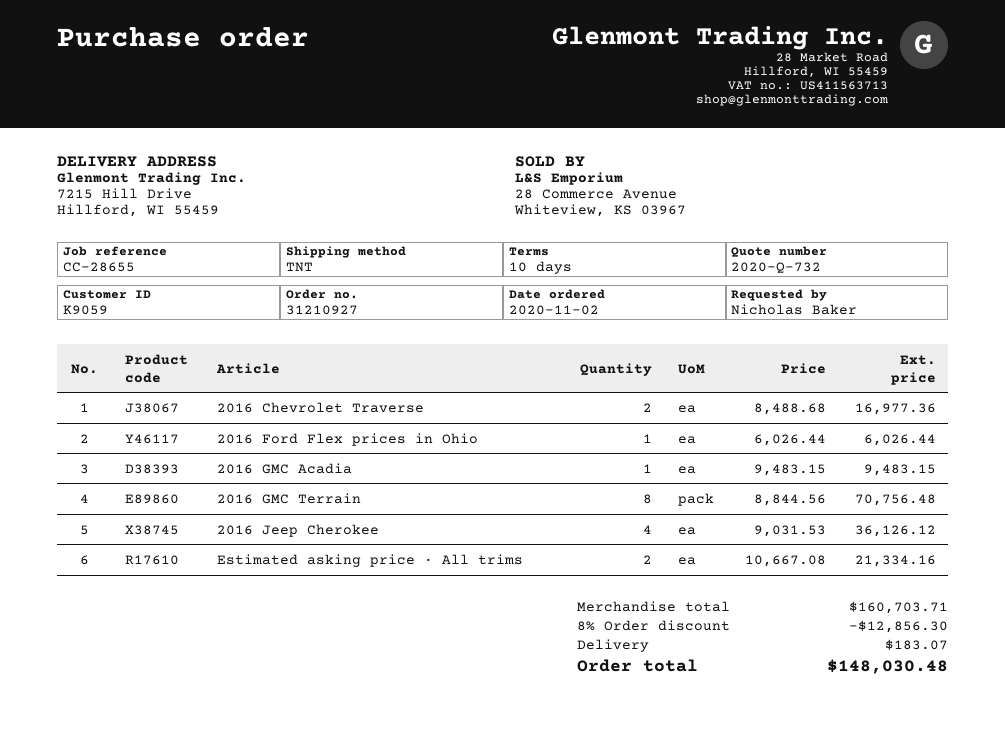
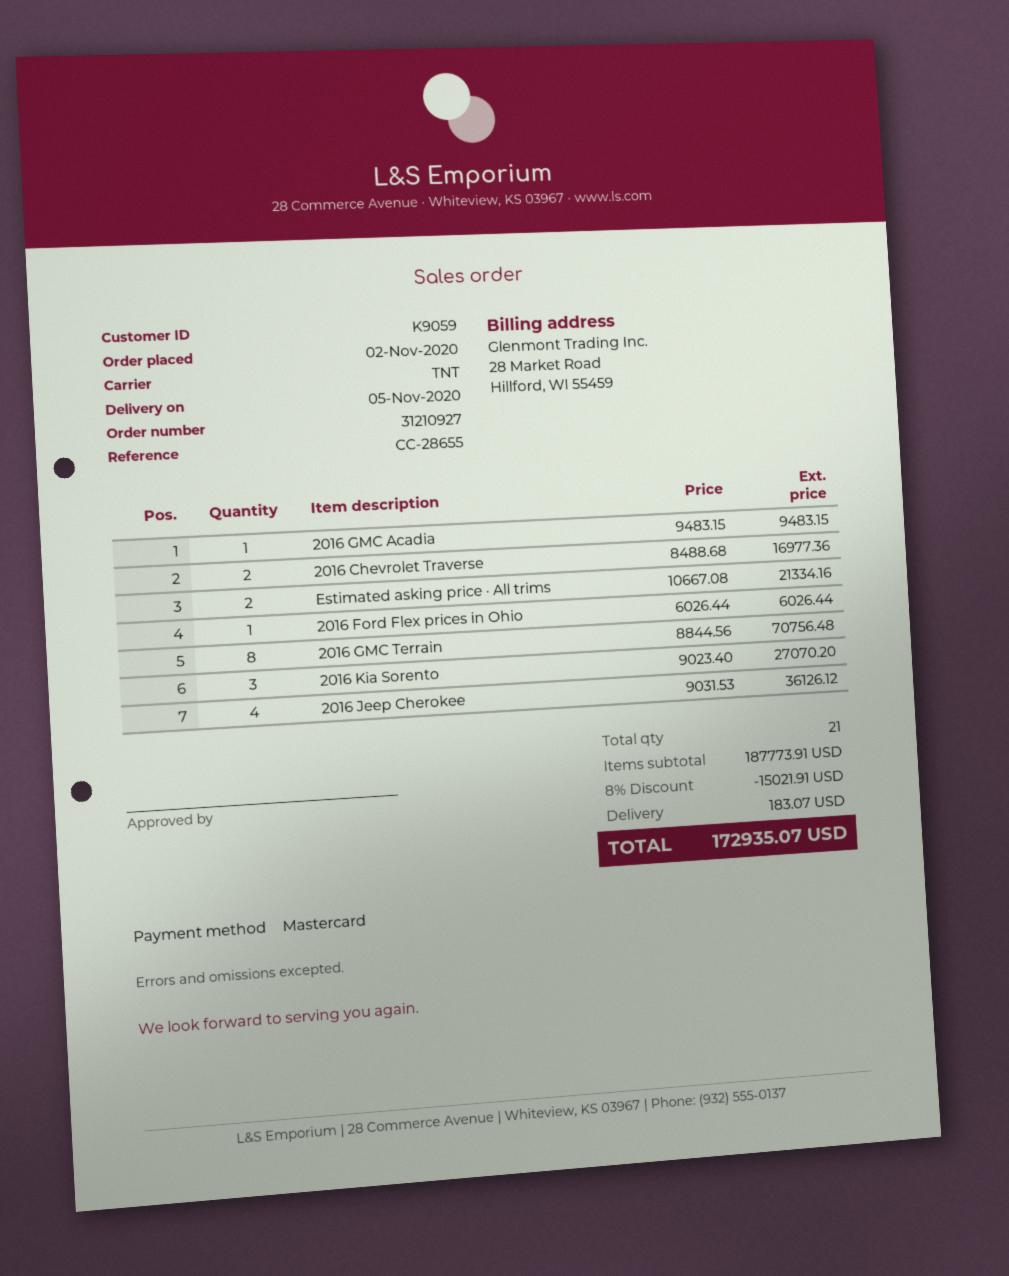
2016 Kia Sorento: none -> 3 x 9023.40 = 27070.20
subtotal: 160703.71 -> 187773.91
discount: 8% = 12856.30 -> 8% = 15021.91
total: 148030.48 -> 172935.07

